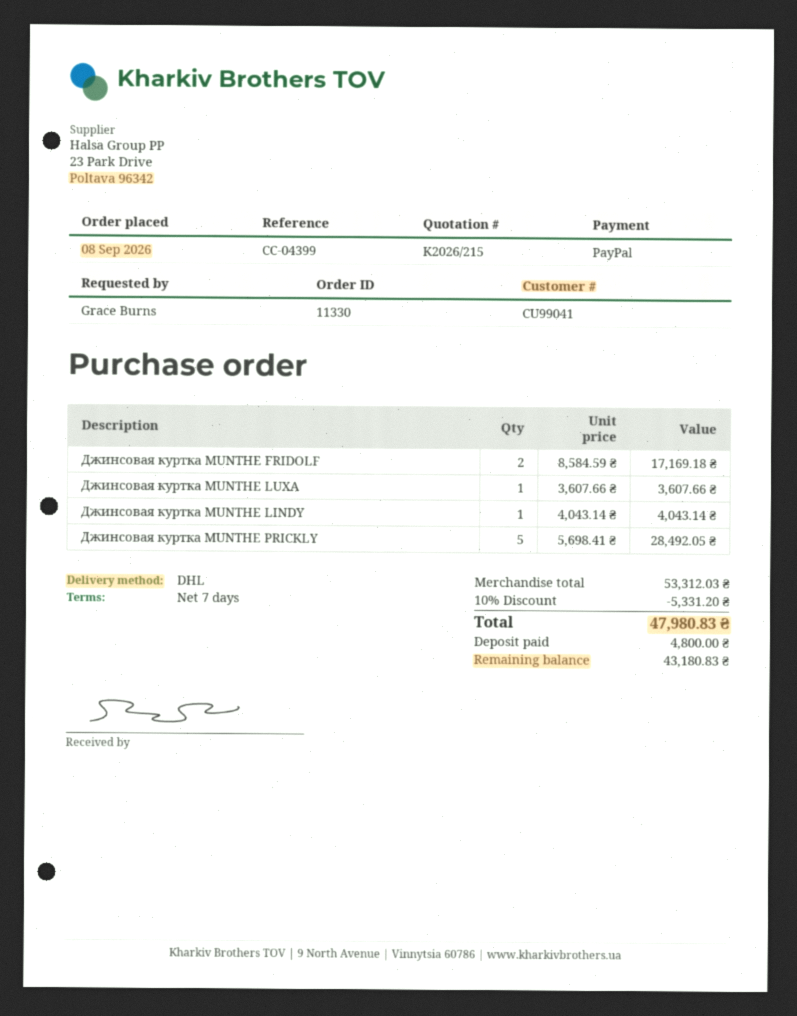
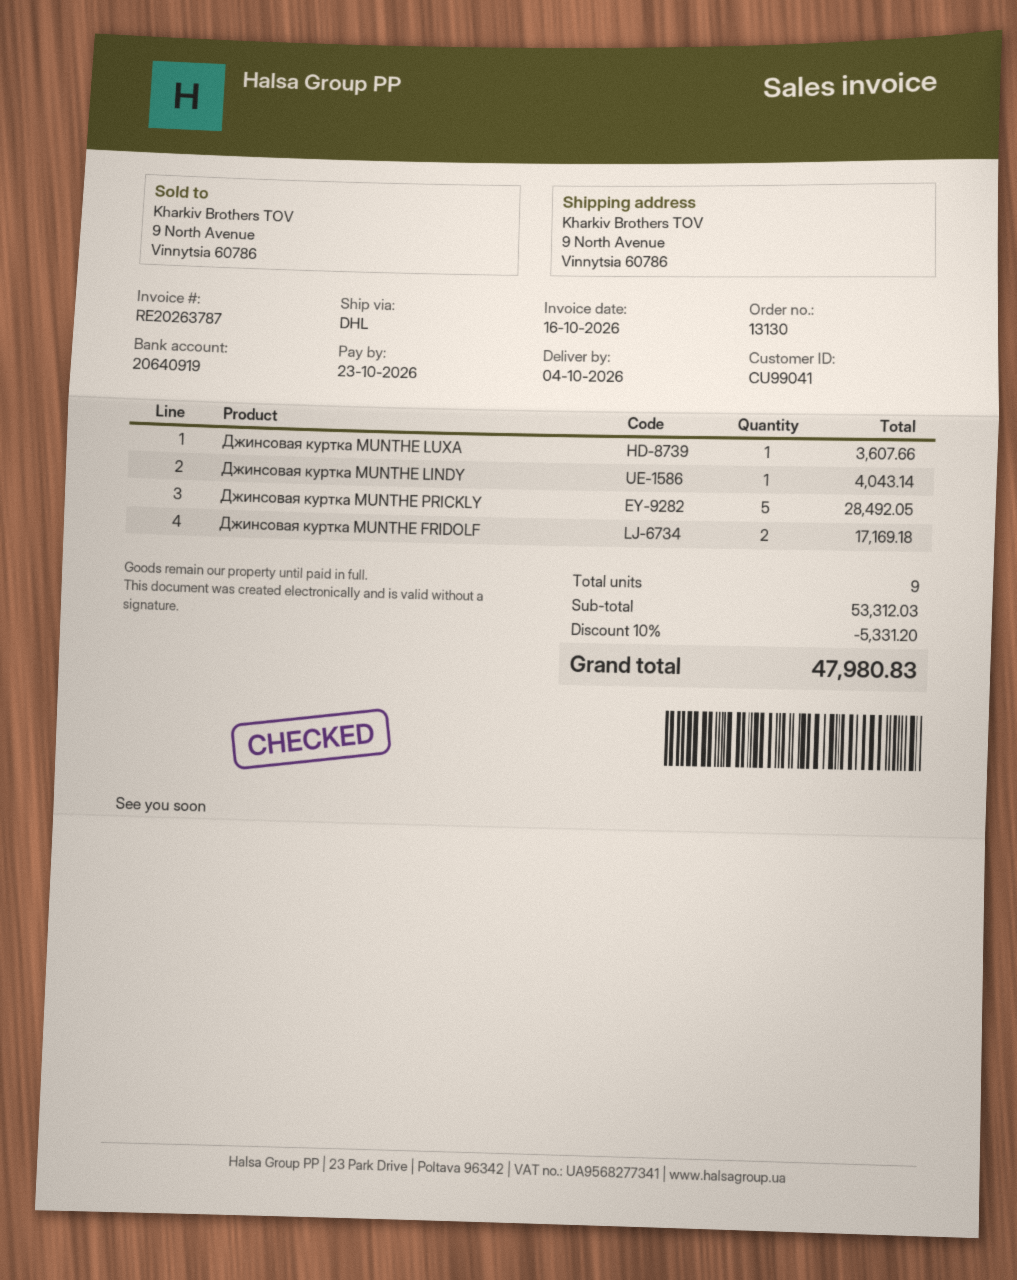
order number: 11330 -> 13130

